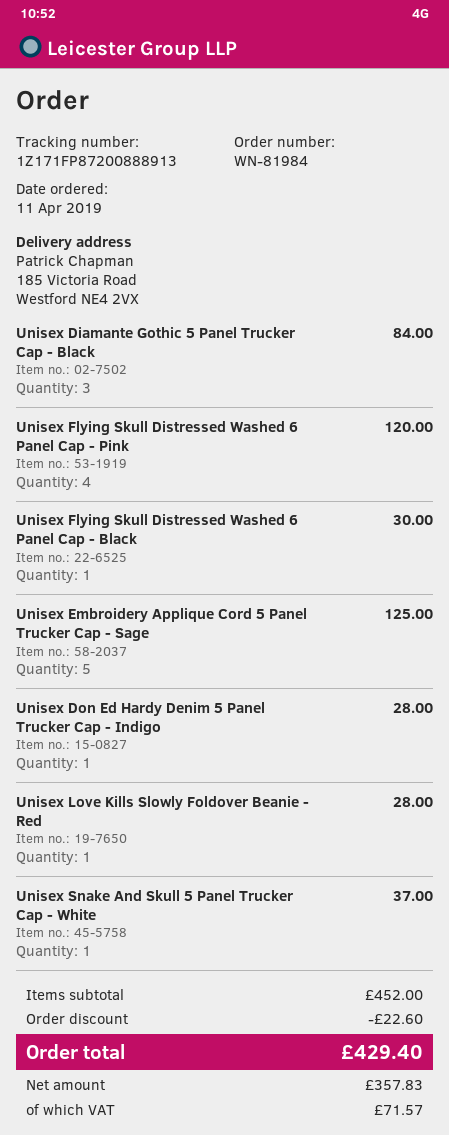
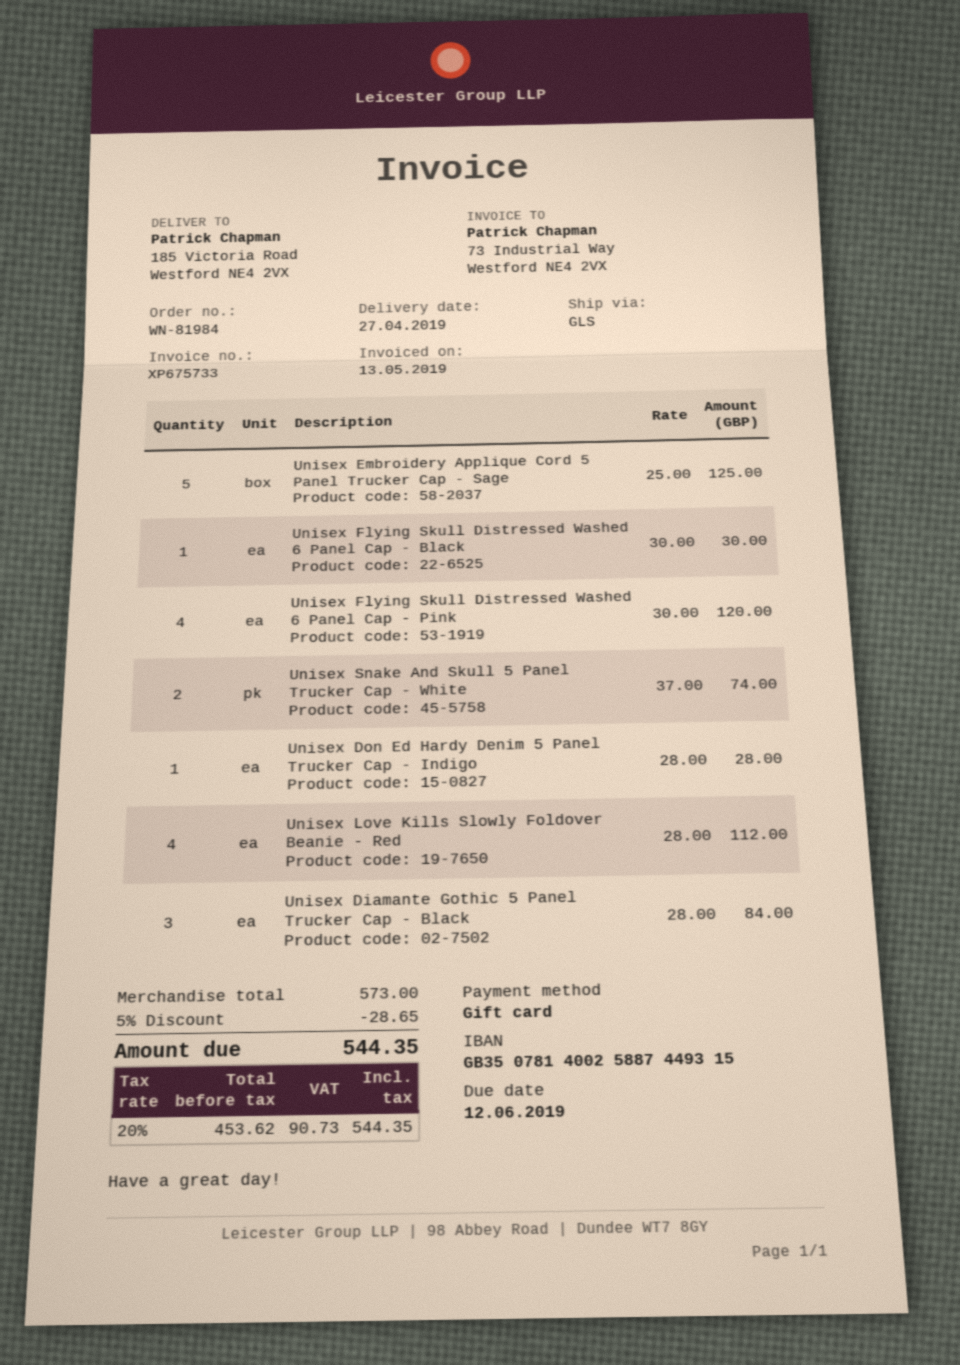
Unisex Love Kills Slowly Foldover Beanie - Red: 1 for 28.00 -> 4 for 112.00
Unisex Snake And Skull 5 Panel Trucker Cap - White: 1 for 37.00 -> 2 for 74.00
subtotal: 452.00 -> 573.00
discount: 22.60 -> 28.65
net: 357.83 -> 453.62
tax: 71.57 -> 90.73
total: 429.40 -> 544.35

